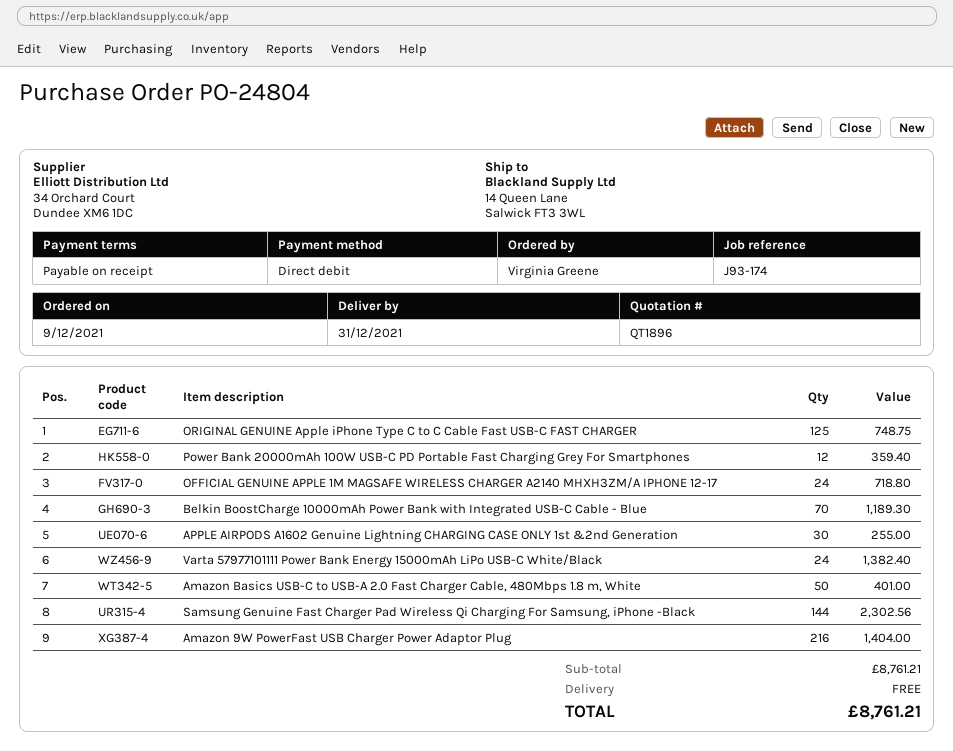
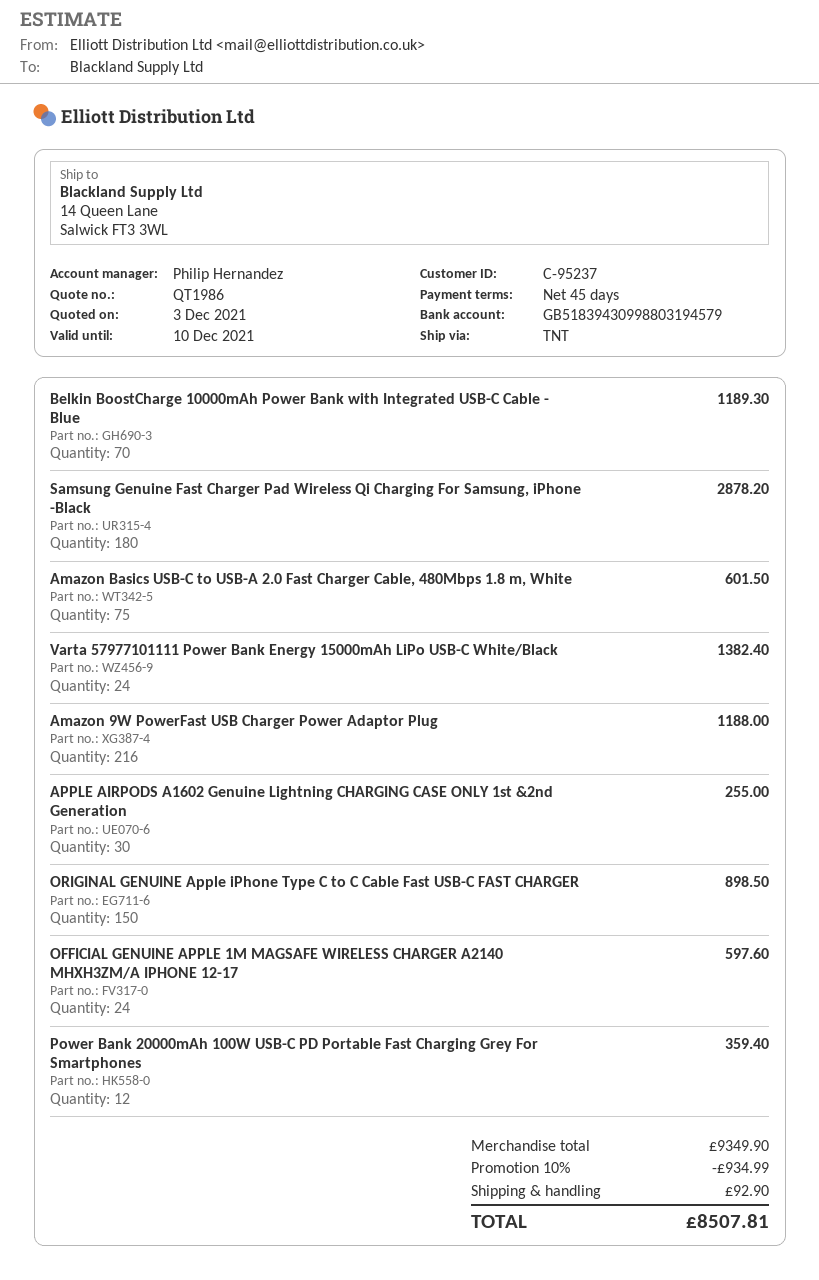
quote number: QT1896 -> QT1986
payment terms: on receipt -> 45 days
ORIGINAL GENUINE Apple iPhone Type C to C Cable Fast USB-C FAST CHARGER: 125 for 748.75 -> 150 for 898.50
OFFICIAL GENUINE APPLE 1M MAGSAFE WIRELESS CHARGER A2140 MHXH3ZM/A IPHONE 12-17: 24 for 718.80 -> 24 for 597.60
Amazon Basics USB-C to USB-A 2.0 Fast Charger Cable, 480Mbps 1.8 m, White: 50 for 401.00 -> 75 for 601.50
Samsung Genuine Fast Charger Pad Wireless Qi Charging For Samsung, iPhone -Black: 144 for 2302.56 -> 180 for 2878.20
Amazon 9W PowerFast USB Charger Power Adaptor Plug: 216 for 1404.00 -> 216 for 1188.00
subtotal: 8761.21 -> 9349.90
discount: none -> 10% = 934.99
shipping: 0.00 -> 92.90
total: 8761.21 -> 8507.81

